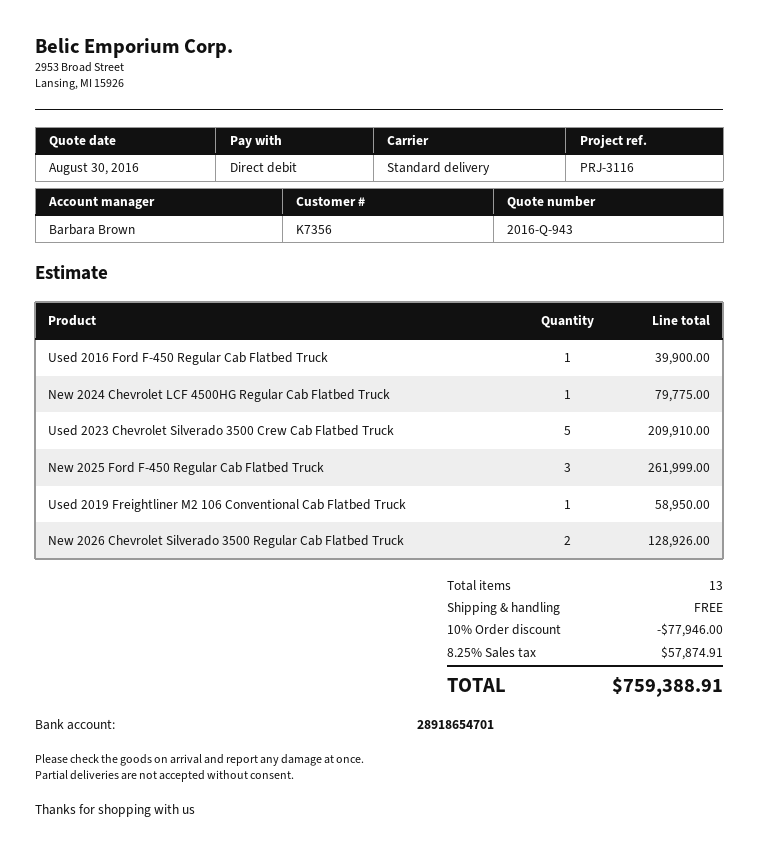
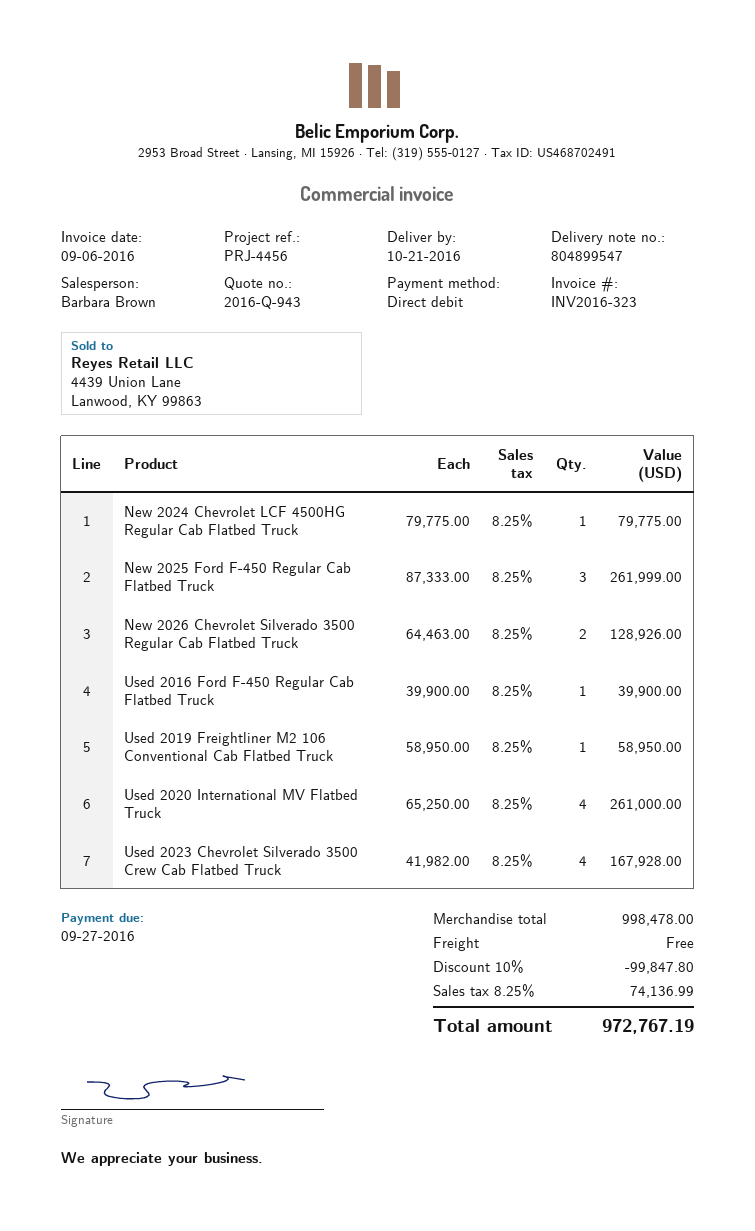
reference: PRJ-3116 -> PRJ-4456
Used 2023 Chevrolet Silverado 3500 Crew Cab Flatbed Truck: 5 for 209910.00 -> 4 for 167928.00
Used 2020 International MV Flatbed Truck: none -> 4 for 261000.00
discount: 10% = 77946.00 -> 10% = 99847.80
tax: 8.25% = 57874.91 -> 8.25% = 74136.99
total: 759388.91 -> 972767.19

